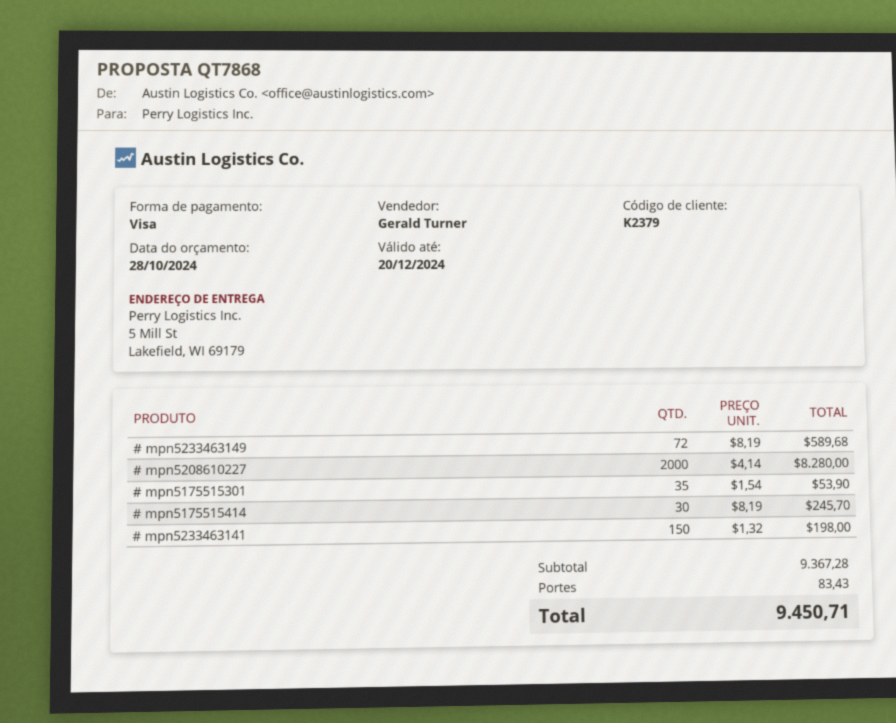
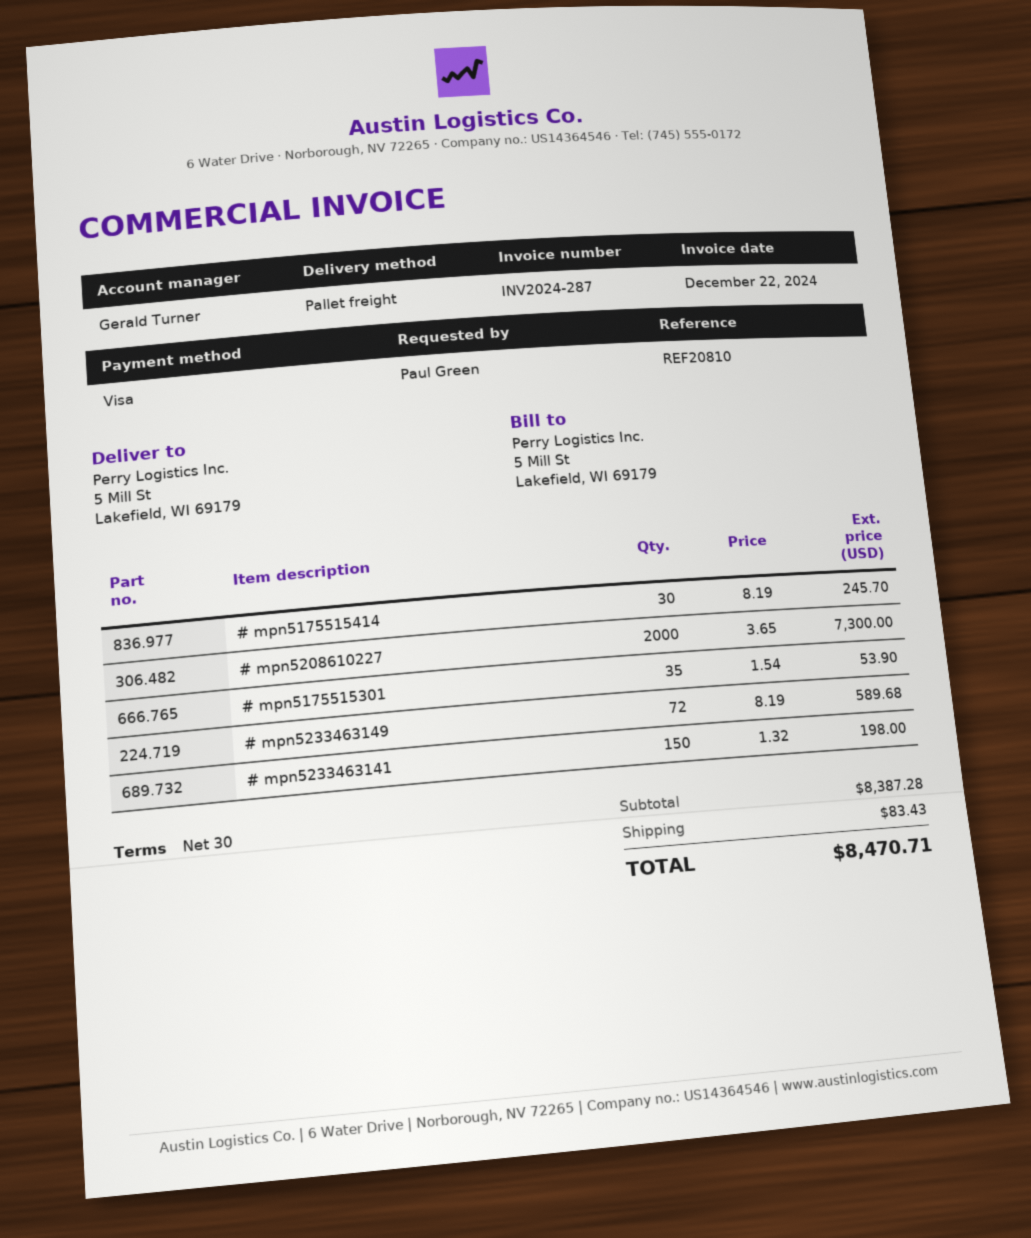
# mpn5208610227: 2000 x 4.14 = 8280.00 -> 2000 x 3.65 = 7300.00
subtotal: 9367.28 -> 8387.28
total: 9450.71 -> 8470.71

